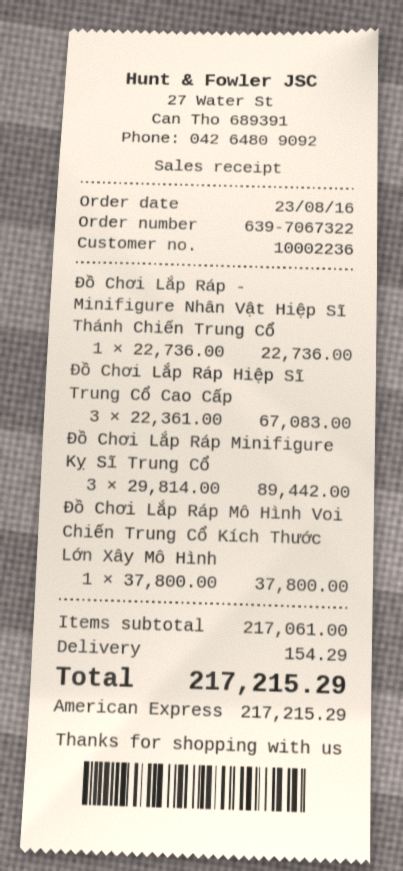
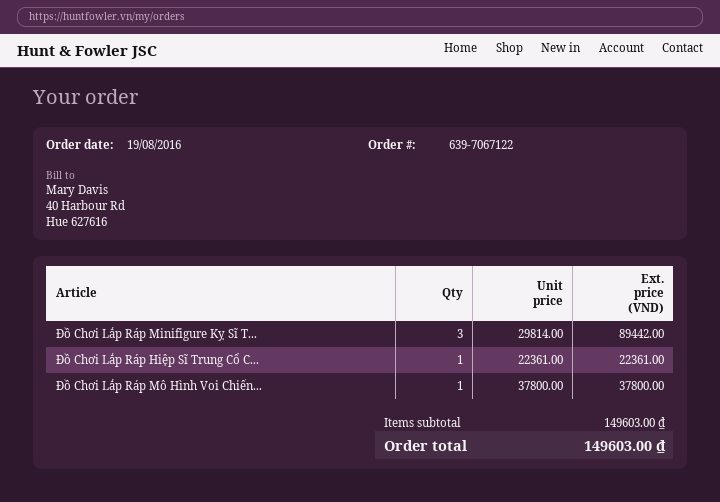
order number: 639-7067322 -> 639-7067122
order date: 2016-08-23 -> 2016-08-19
Đồ Chơi Lắp Ráp - Minifigure Nhân Vật Hiệp Sĩ Thánh Chiến Trung Cổ: 1 x 22736.00 = 22736.00 -> none
Đồ Chơi Lắp Ráp Hiệp Sĩ Trung Cổ Cao Cấp: 3 x 22361.00 = 67083.00 -> 1 x 22361.00 = 22361.00
subtotal: 217061.00 -> 149603.00
shipping: 154.29 -> none
total: 217215.29 -> 149603.00

